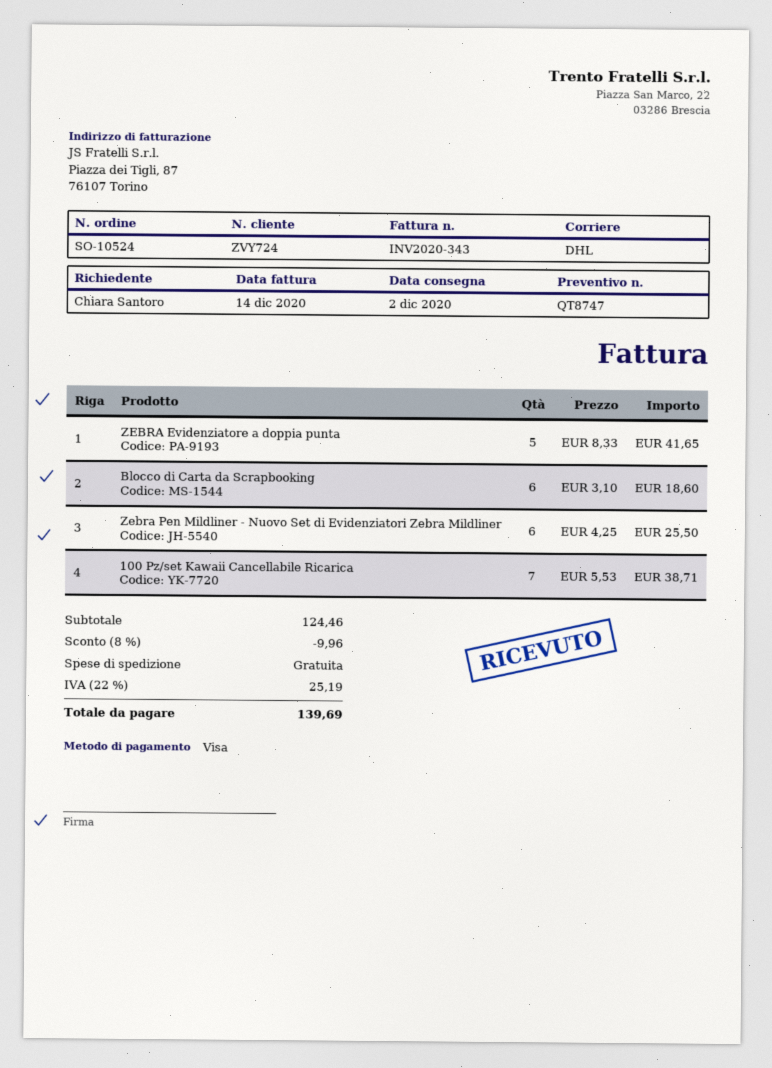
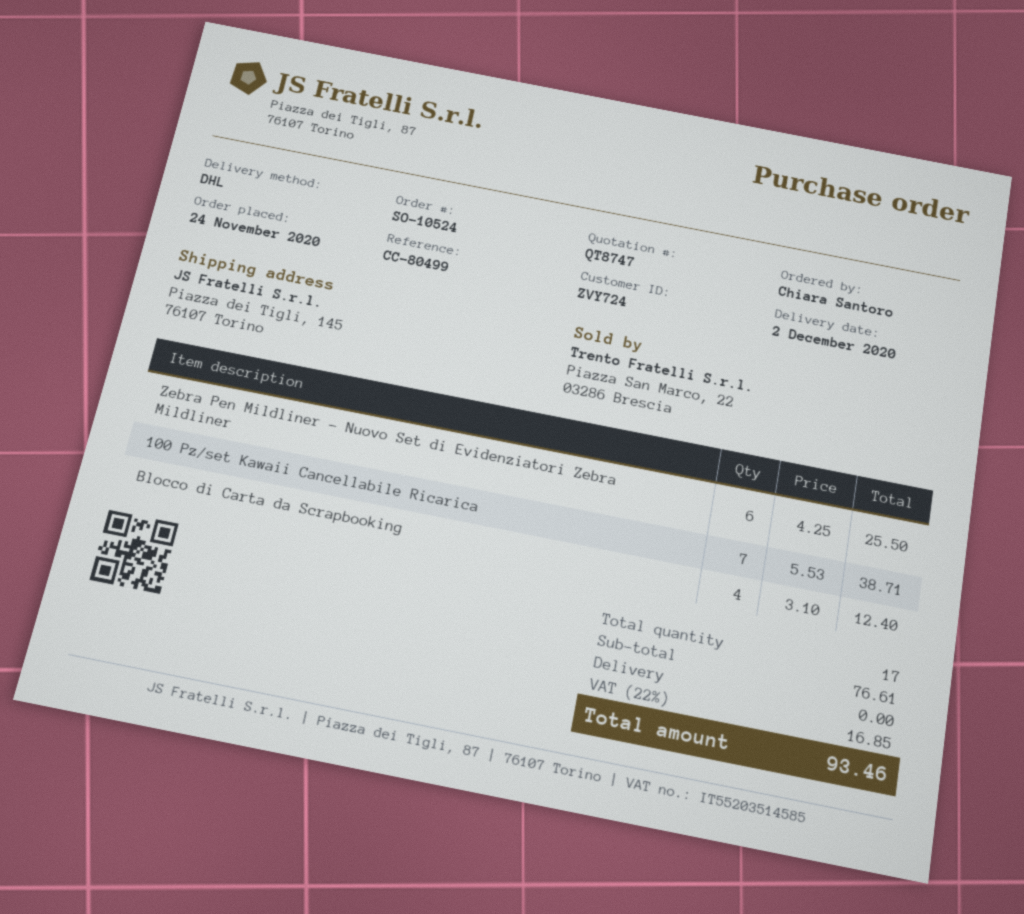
ZEBRA Evidenziatore a doppia punta: 5 x 8.33 = 41.65 -> none
Blocco di Carta da Scrapbooking: 6 x 3.10 = 18.60 -> 4 x 3.10 = 12.40
subtotal: 124.46 -> 76.61
discount: 8% = 9.96 -> none
tax: 22% = 25.19 -> 22% = 16.85
total: 139.69 -> 93.46

